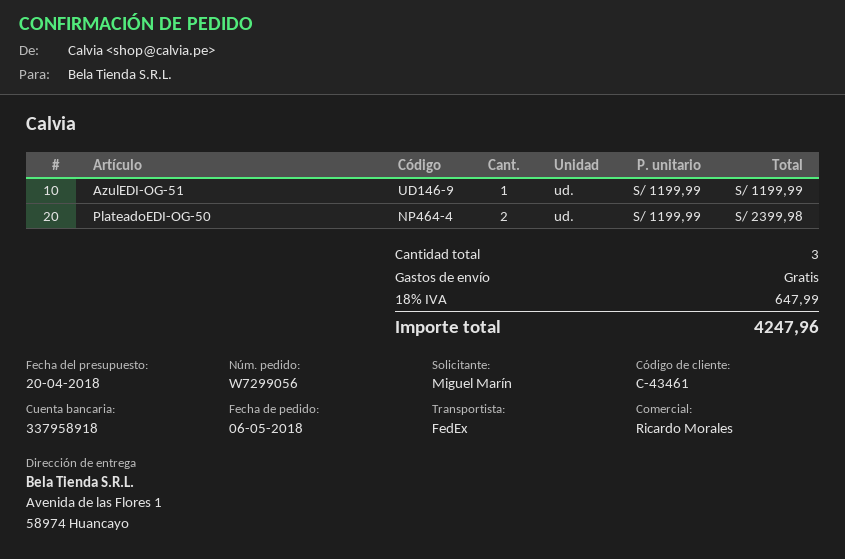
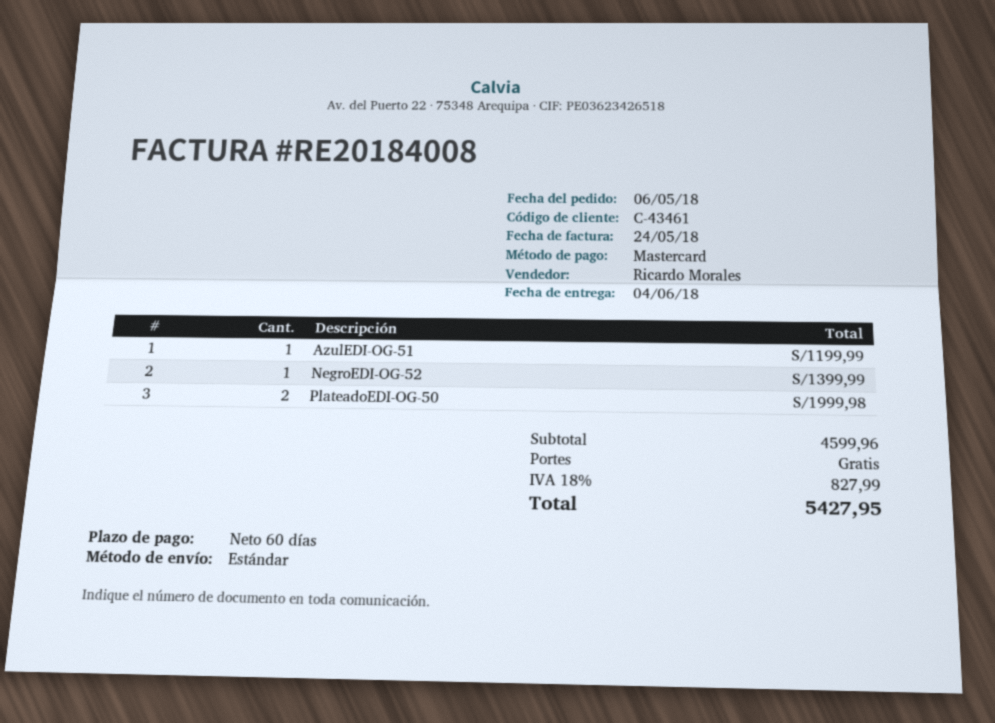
shipping method: FedEx -> standard
PlateadoEDI-OG-50: 2 for 2399.98 -> 2 for 1999.98
NegroEDI-OG-52: none -> 1 for 1399.99
tax: 18% = 647.99 -> 18% = 827.99
total: 4247.96 -> 5427.95

